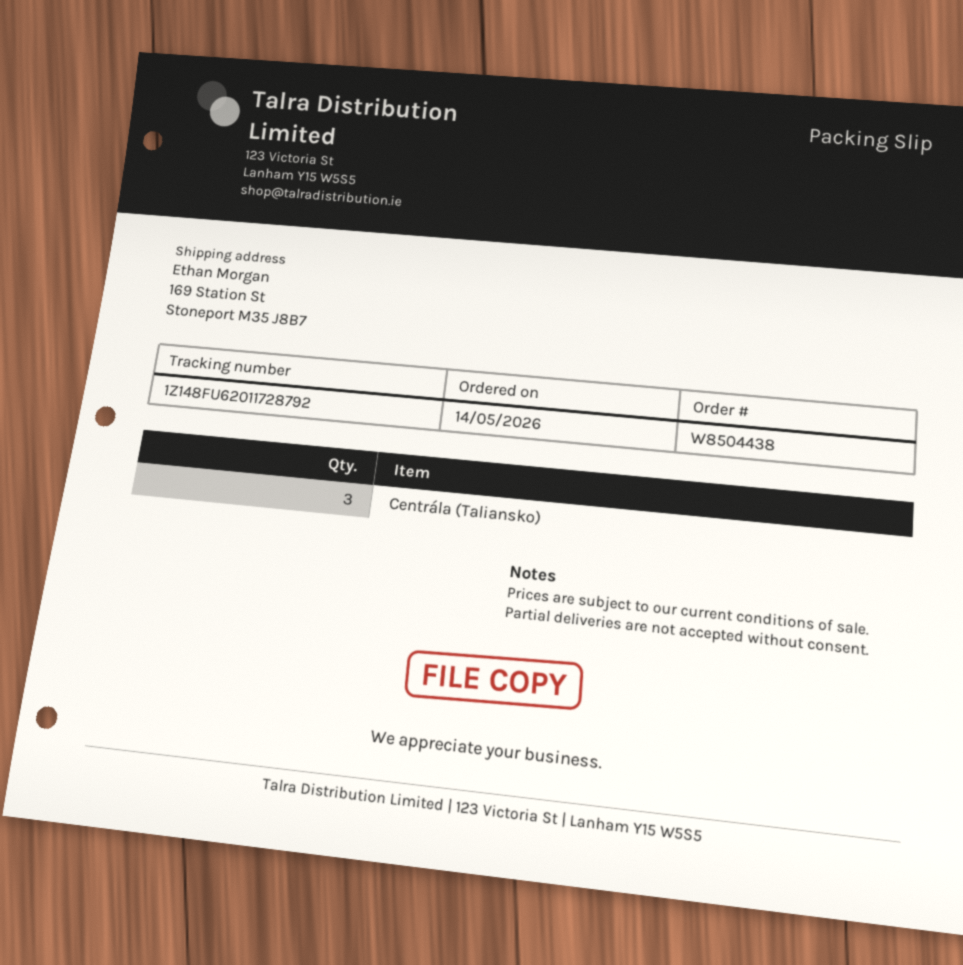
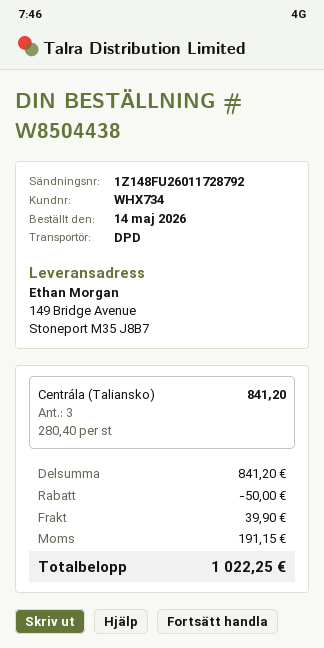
tracking number: 1Z148FU62011728792 -> 1Z148FU26011728792
ship to: 169 Station St, Stoneport M35 J8B7 -> 149 Bridge Avenue, Stoneport M35 J8B7

